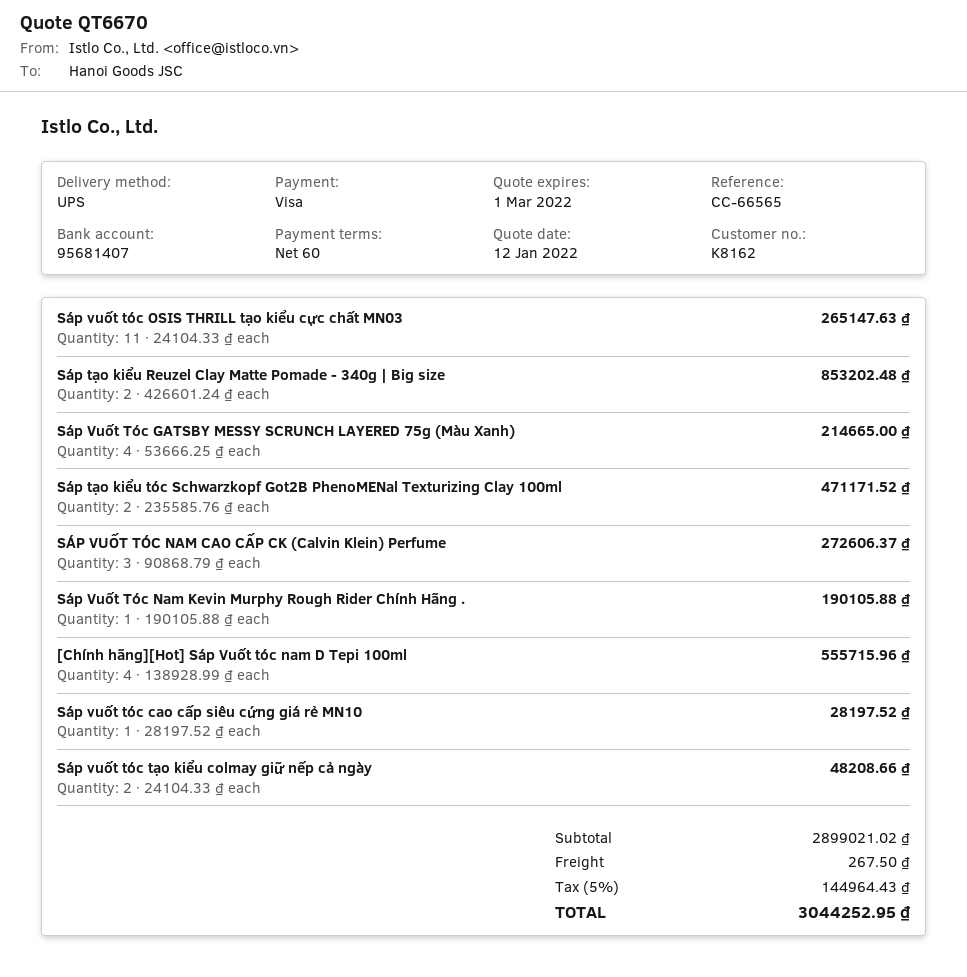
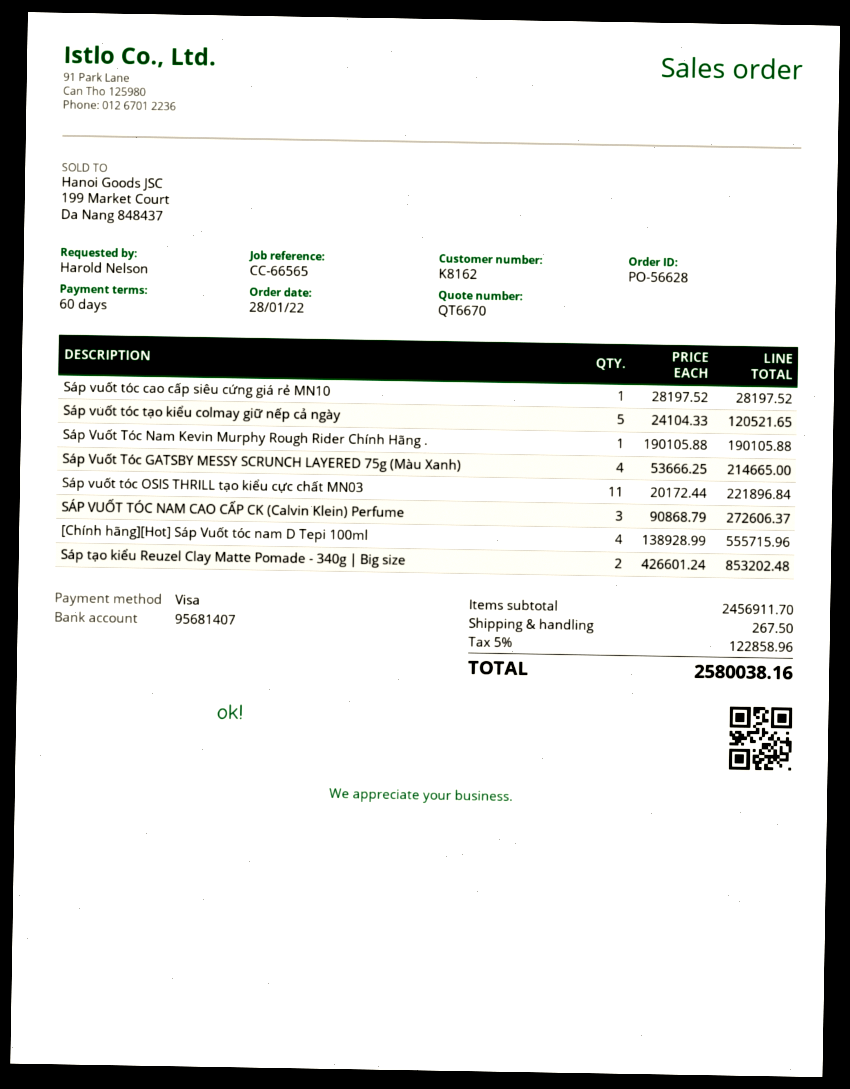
Sáp vuốt tóc OSIS THRILL tạo kiểu cực chất MN03: 11 x 24104.33 = 265147.63 -> 11 x 20172.44 = 221896.84
Sáp tạo kiểu tóc Schwarzkopf Got2B PhenoMENal Texturizing Clay 100ml: 2 x 235585.76 = 471171.52 -> none
Sáp vuốt tóc tạo kiểu colmay giữ nếp cả ngày: 2 x 24104.33 = 48208.66 -> 5 x 24104.33 = 120521.65
subtotal: 2899021.02 -> 2456911.70
tax: 5% = 144964.43 -> 5% = 122858.96
total: 3044252.95 -> 2580038.16

